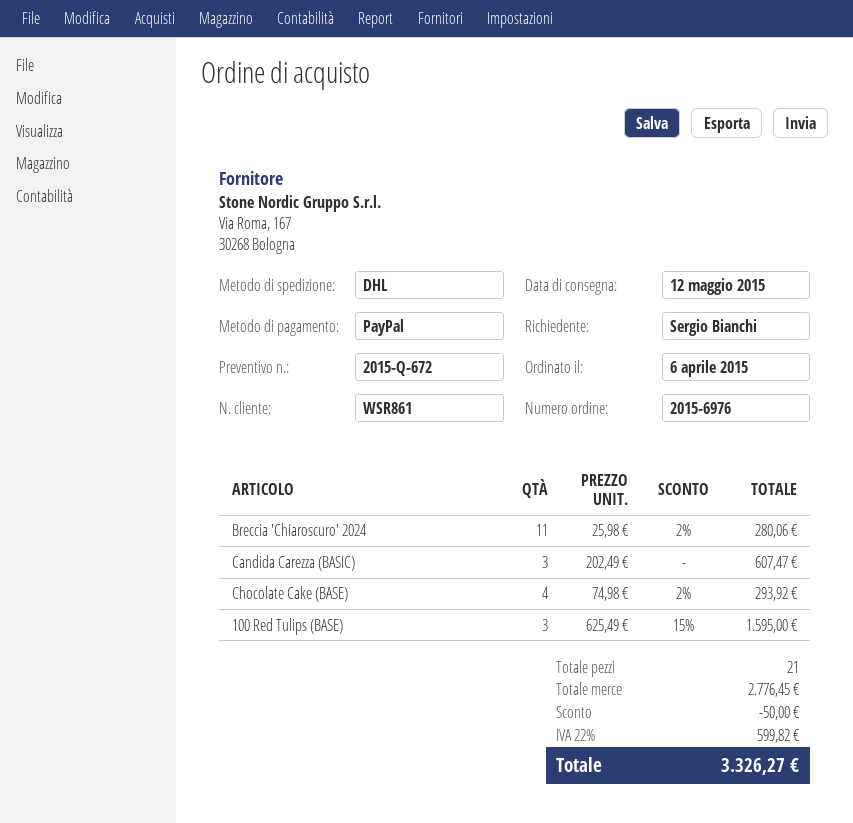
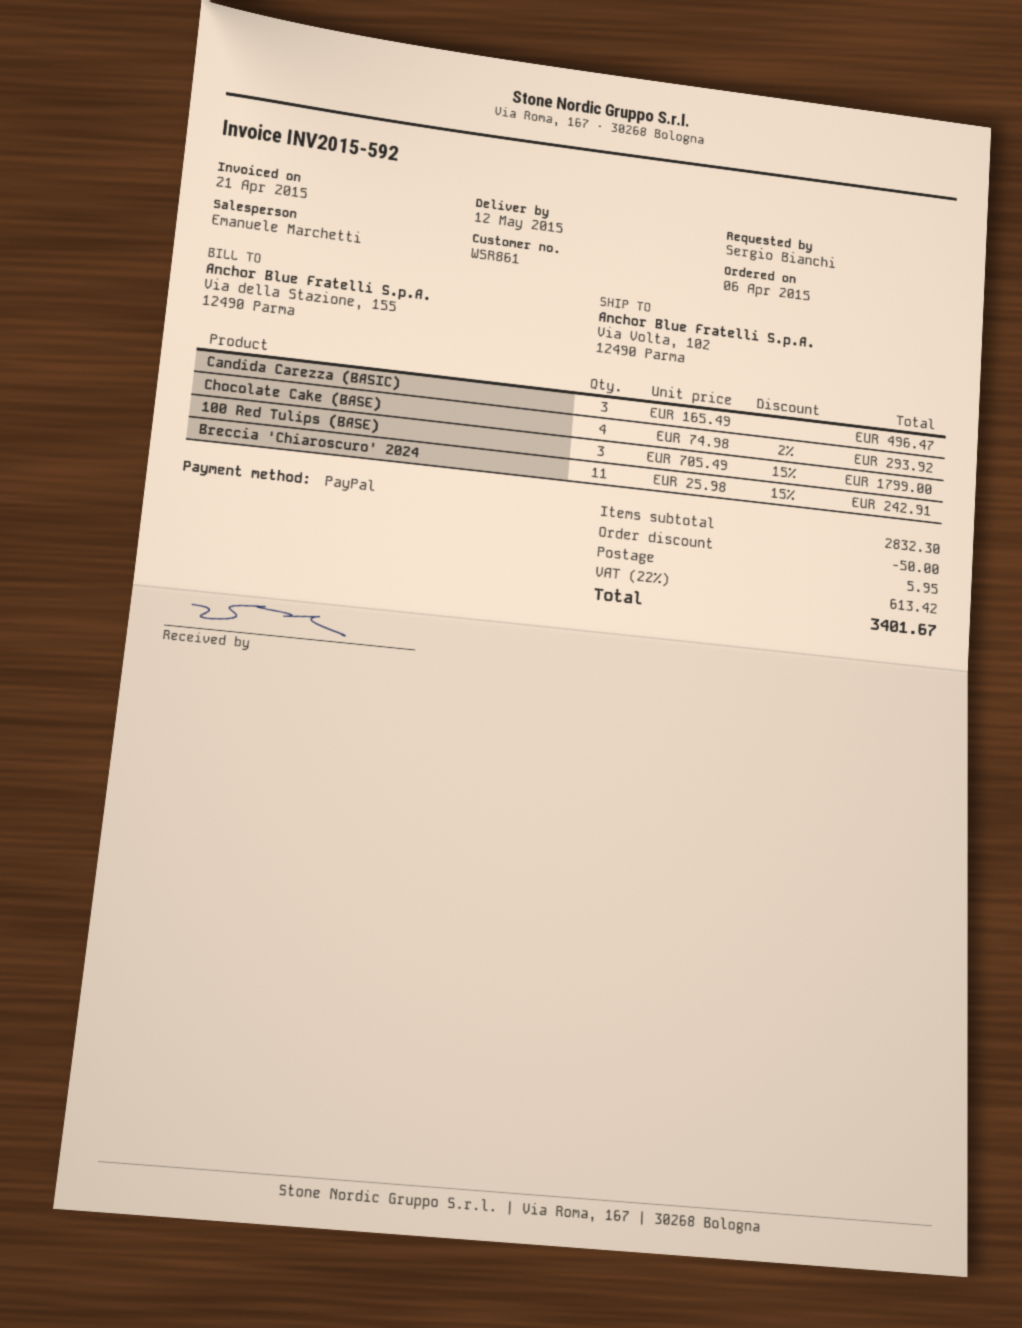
Breccia 'Chiaroscuro' 2024: 11 x 25.98 - 2% = 280.06 -> 11 x 25.98 - 15% = 242.91
Candida Carezza (BASIC): 3 x 202.49 = 607.47 -> 3 x 165.49 = 496.47
100 Red Tulips (BASE): 3 x 625.49 - 15% = 1595.00 -> 3 x 705.49 - 15% = 1799.00
subtotal: 2776.45 -> 2832.30
shipping: none -> 5.95
tax: 22% = 599.82 -> 22% = 613.42
total: 3326.27 -> 3401.67

